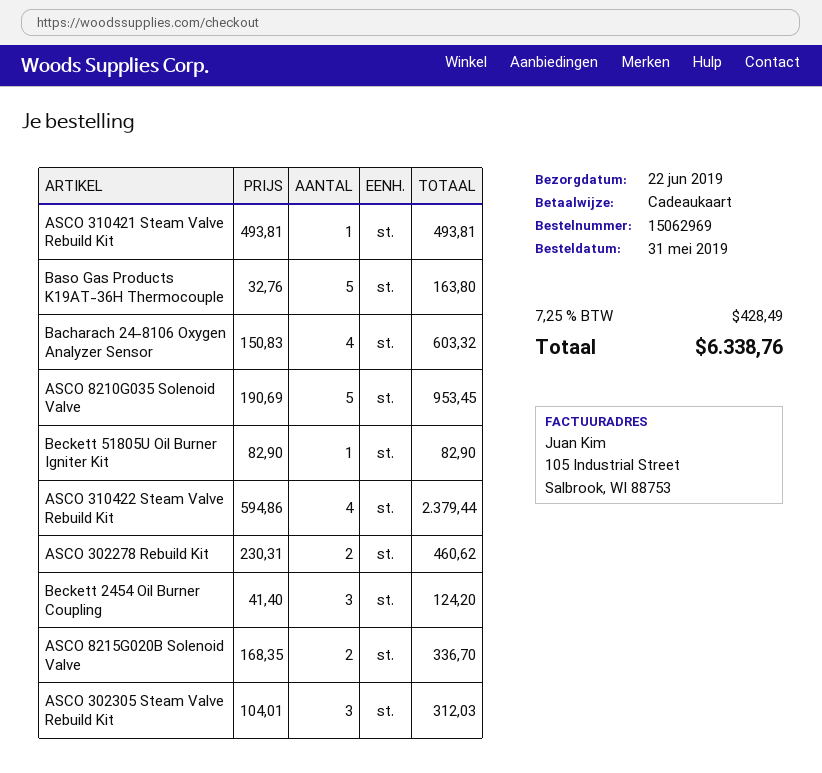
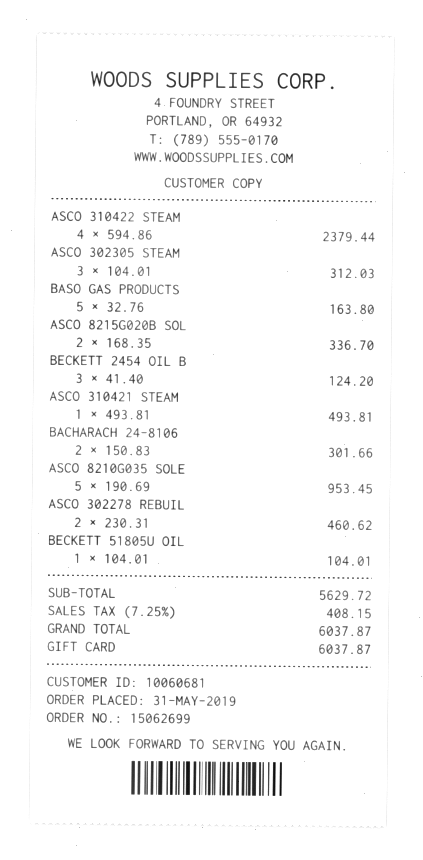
order number: 15062969 -> 15062699
Bacharach 24-8106 Oxygen Analyzer Sensor: 4 x 150.83 = 603.32 -> 2 x 150.83 = 301.66
Beckett 51805U Oil Burner Igniter Kit: 1 x 82.90 = 82.90 -> 1 x 104.01 = 104.01
tax: 7.25% = 428.49 -> 7.25% = 408.15
total: 6338.76 -> 6037.87

